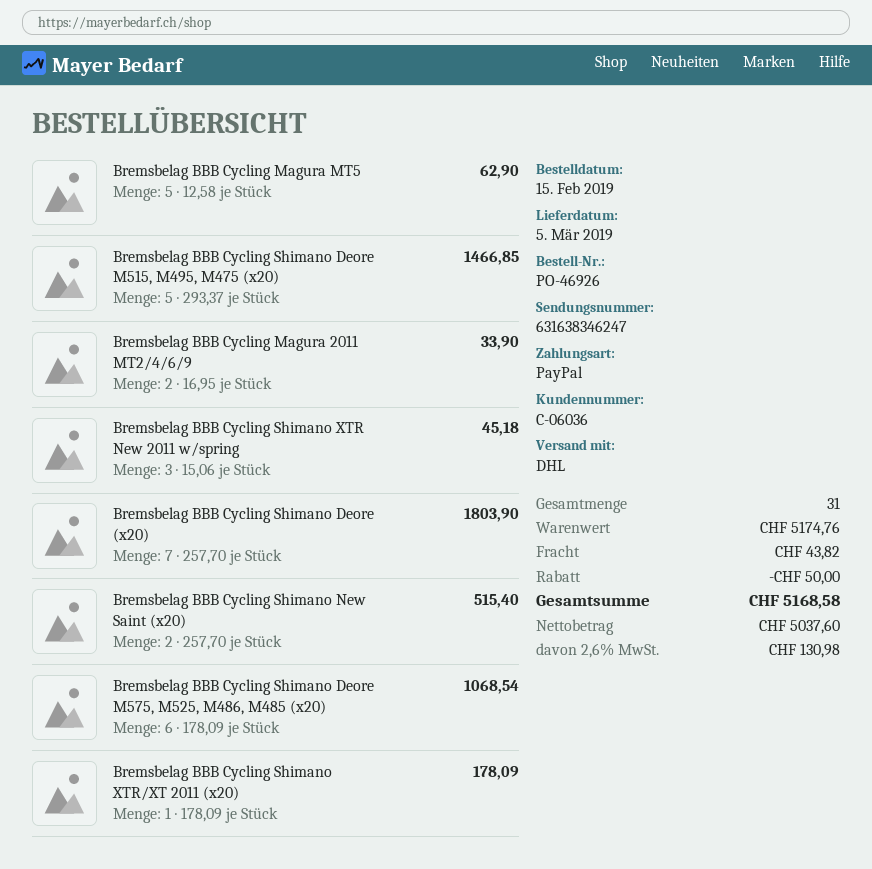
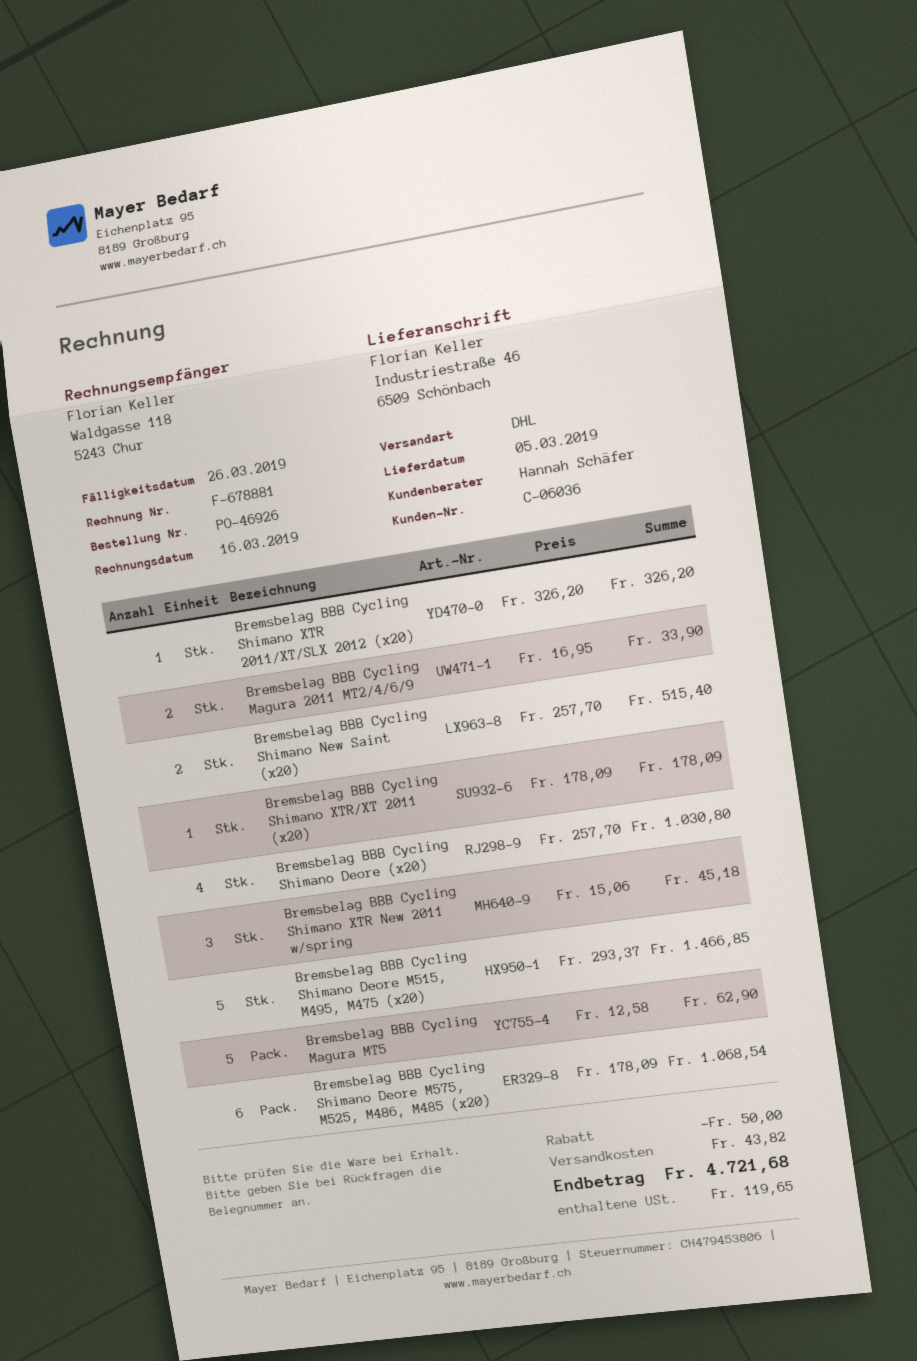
Bremsbelag BBB Cycling Shimano Deore (x20): 7 x 257.70 = 1803.90 -> 4 x 257.70 = 1030.80
Bremsbelag BBB Cycling Shimano XTR 2011/XT/SLX 2012 (x20): none -> 1 x 326.20 = 326.20
tax: 130.98 -> 119.65
total: 5168.58 -> 4721.68

